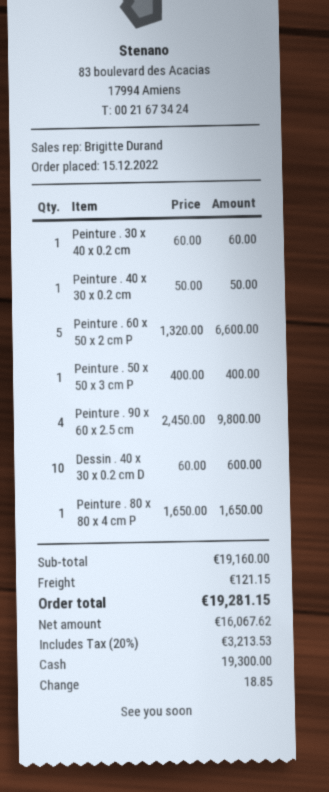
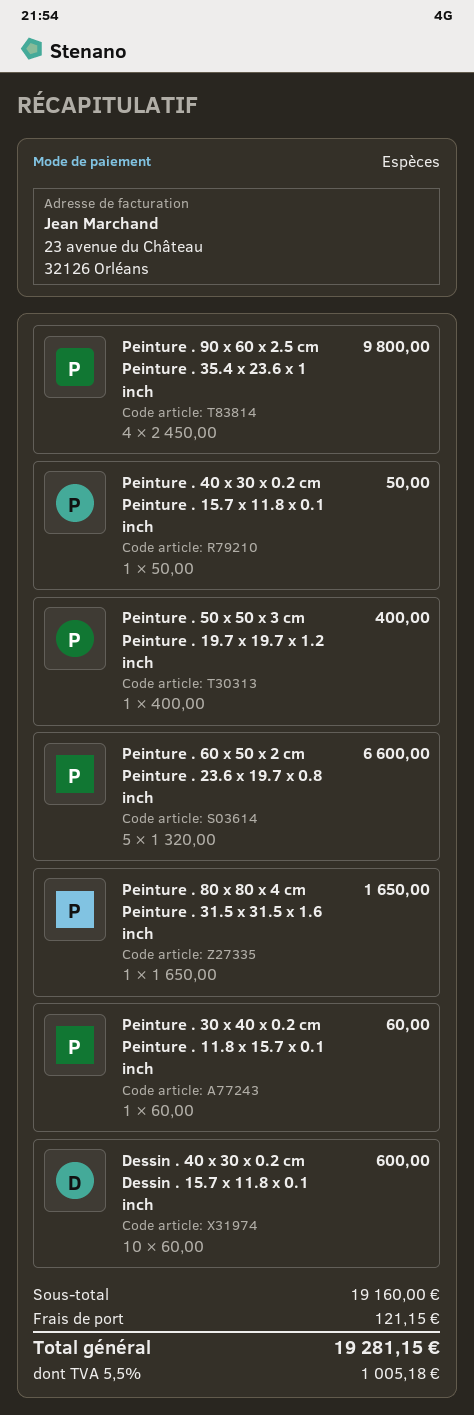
tax: 20% = 3213.53 -> 5.5% = 1005.18

